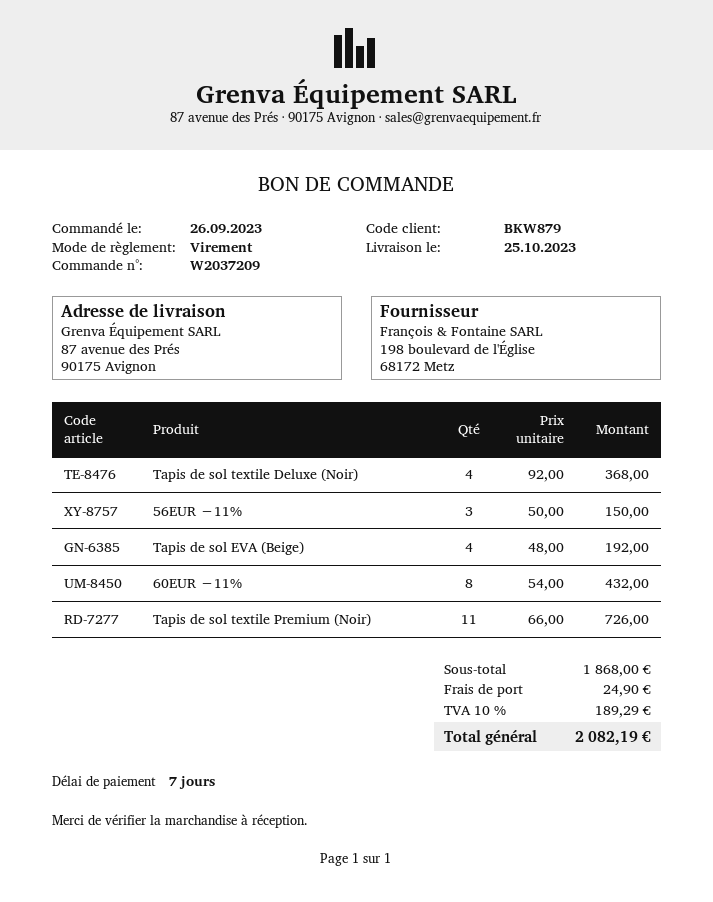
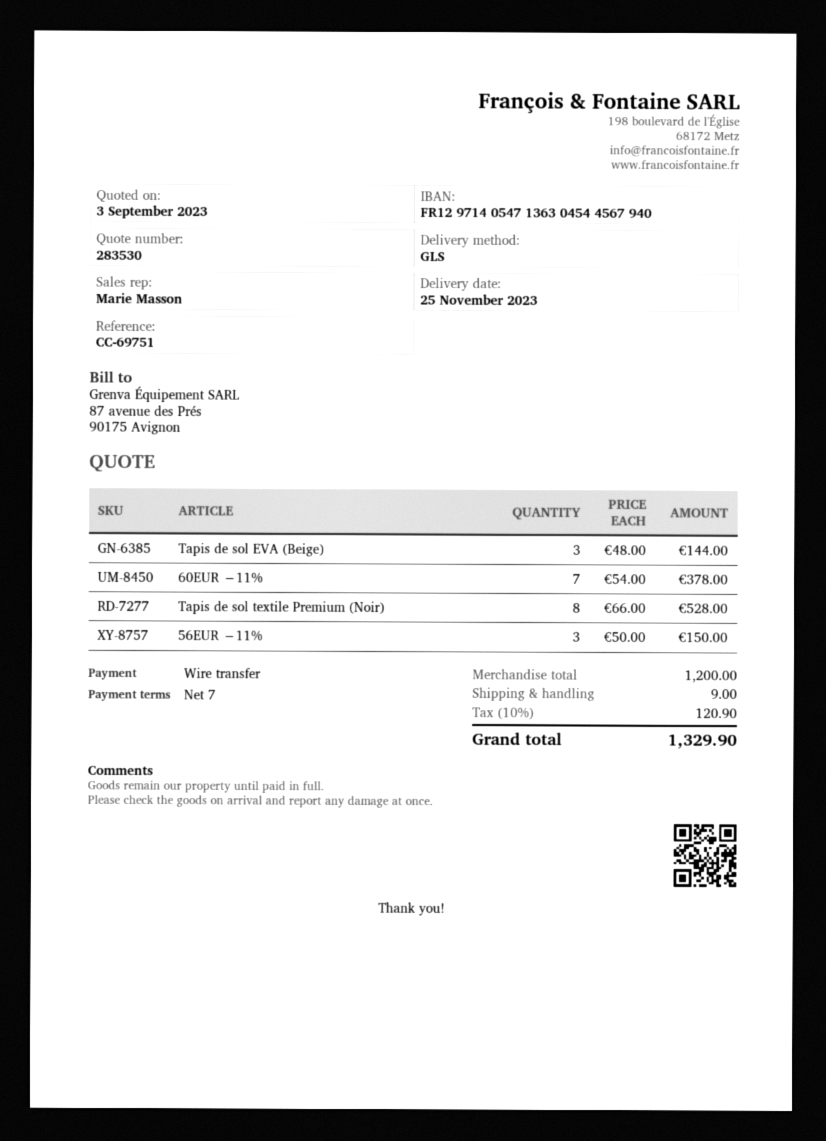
delivery date: 2023-10-25 -> 2023-11-25
Tapis de sol textile Deluxe (Noir): 4 x 92.00 = 368.00 -> none
Tapis de sol EVA (Beige): 4 x 48.00 = 192.00 -> 3 x 48.00 = 144.00
60EUR −11%: 8 x 54.00 = 432.00 -> 7 x 54.00 = 378.00
Tapis de sol textile Premium (Noir): 11 x 66.00 = 726.00 -> 8 x 66.00 = 528.00
subtotal: 1868.00 -> 1200.00
shipping: 24.90 -> 9.00
tax: 10% = 189.29 -> 10% = 120.90
total: 2082.19 -> 1329.90

